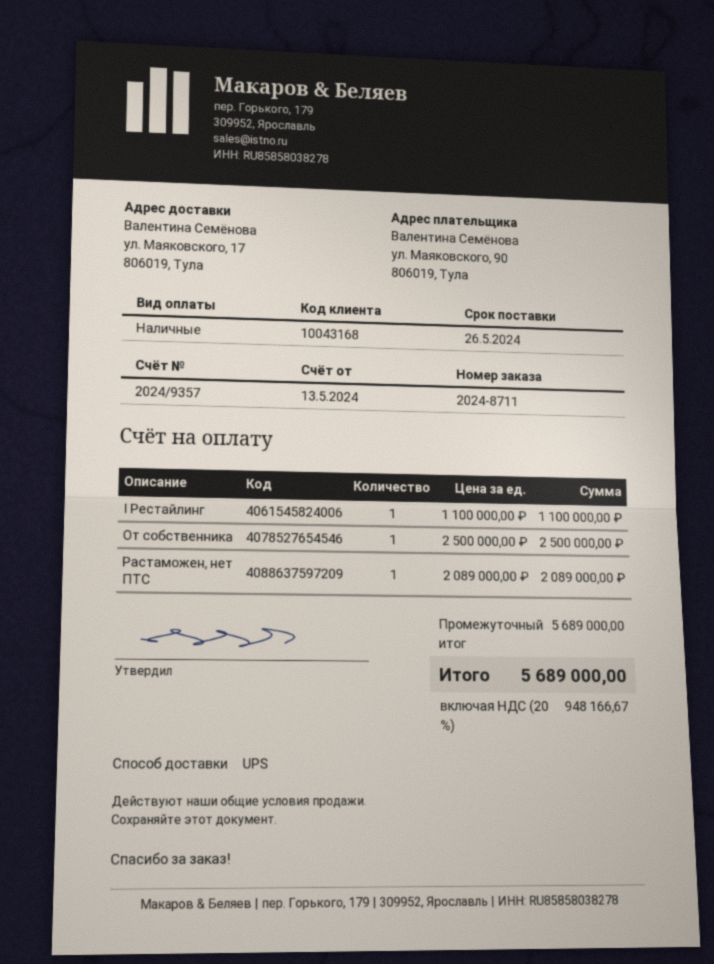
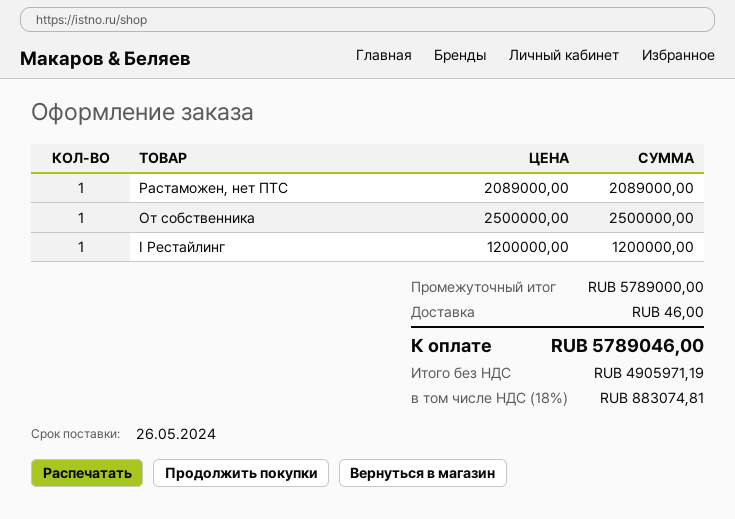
I Рестайлинг: 1 x 1100000.00 = 1100000.00 -> 1 x 1200000.00 = 1200000.00
subtotal: 5689000.00 -> 5789000.00
shipping: none -> 46.00
tax: 20% = 948166.67 -> 18% = 883074.81
total: 5689000.00 -> 5789046.00

